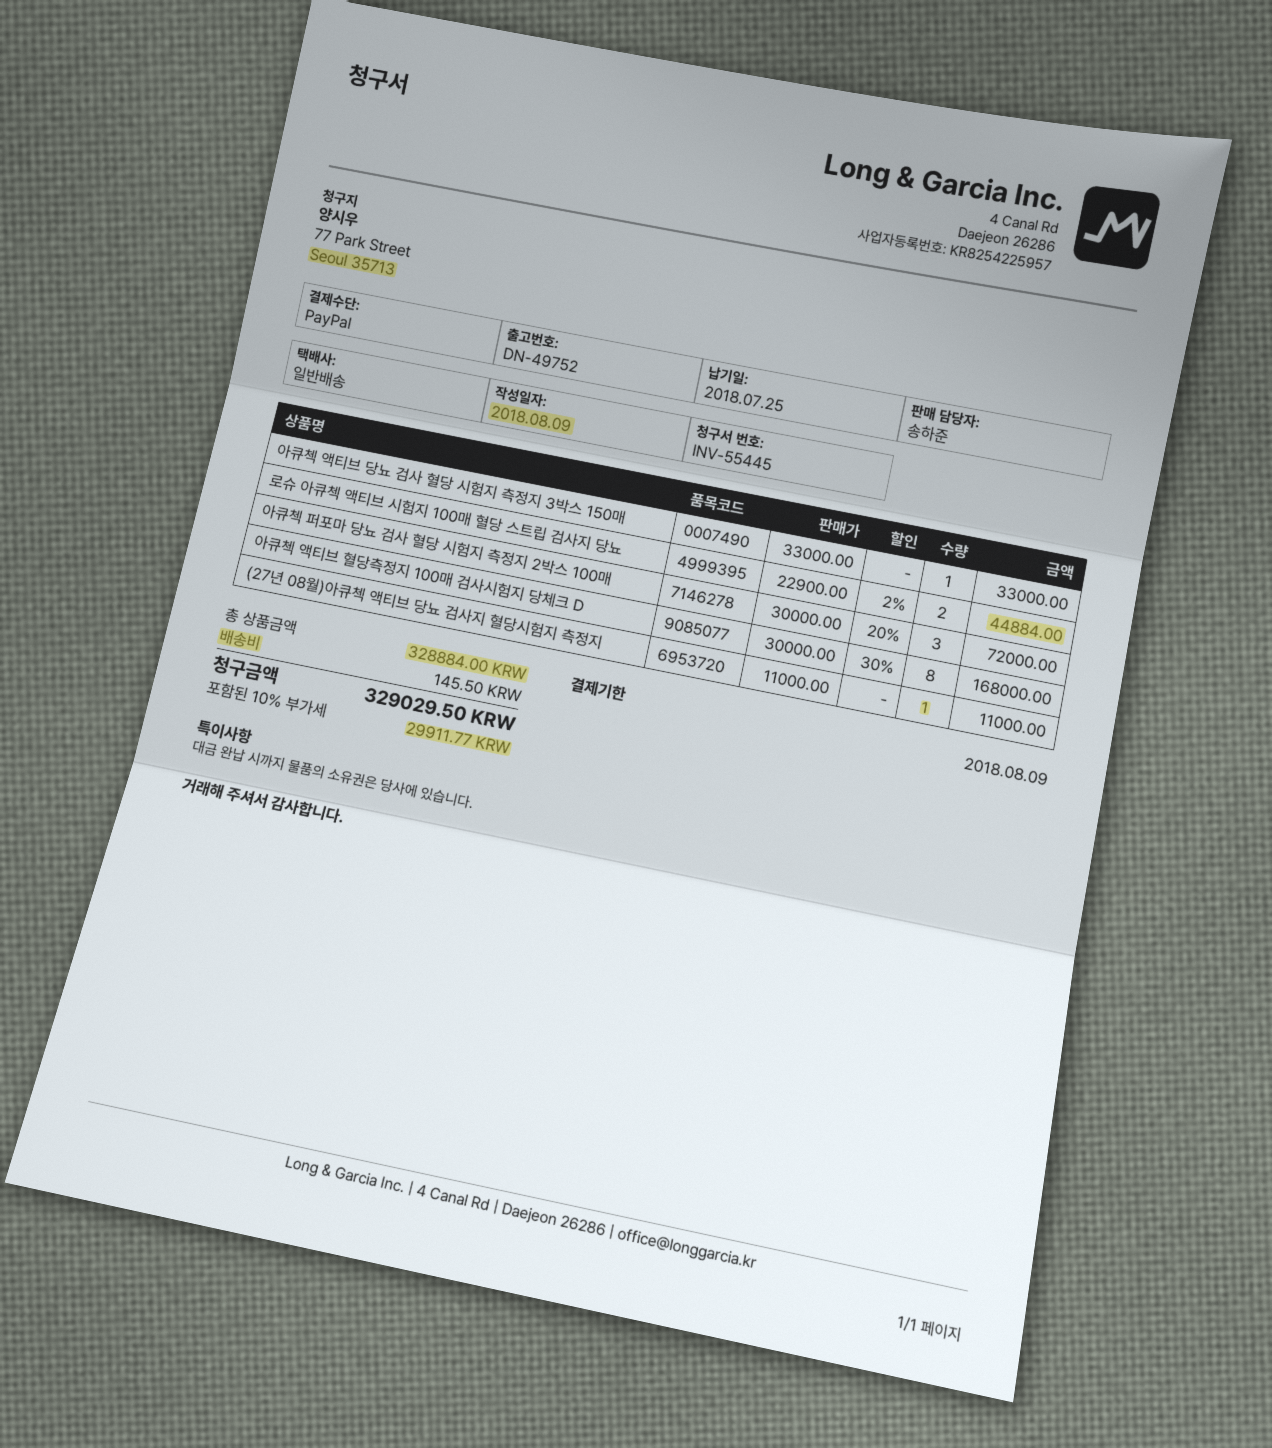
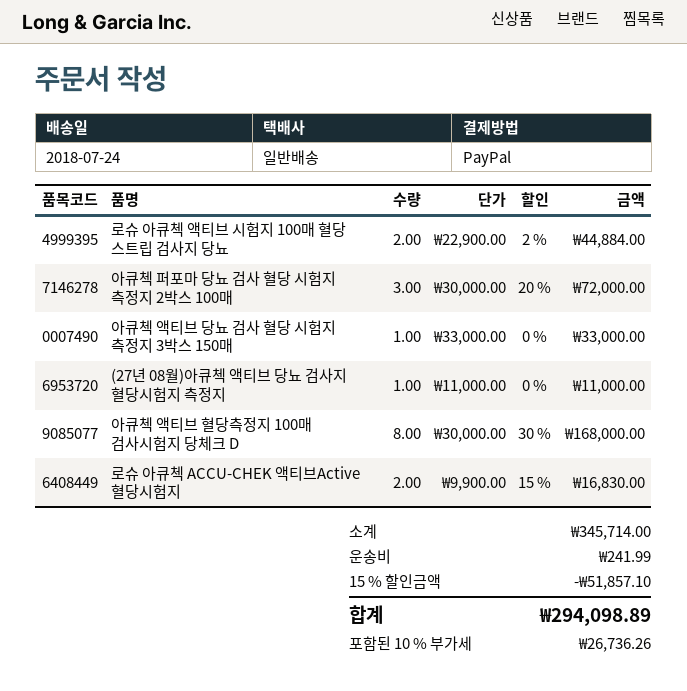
delivery date: 2018-07-25 -> 2018-07-24
로슈 아큐첵 ACCU-CHEK 액티브Active 혈당시험지: none -> 2 x 9900.00 - 15% = 16830.00
subtotal: 328884.00 -> 345714.00
discount: none -> 15% = 51857.10
shipping: 145.50 -> 241.99
tax: 10% = 29911.77 -> 10% = 26736.26
total: 329029.50 -> 294098.89

